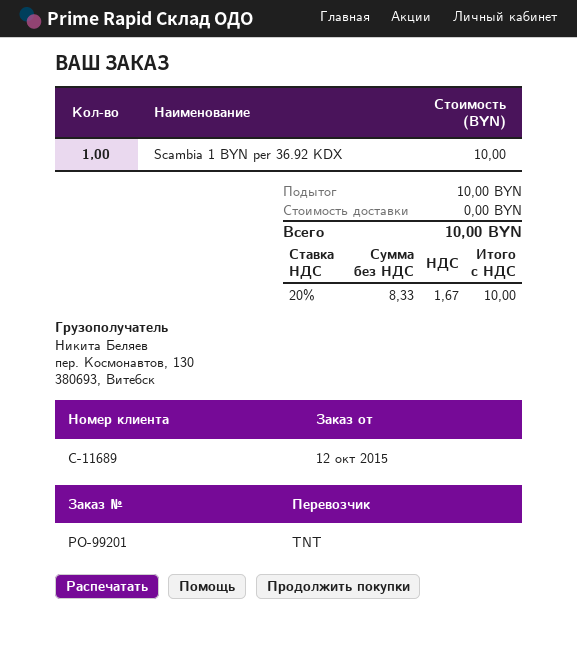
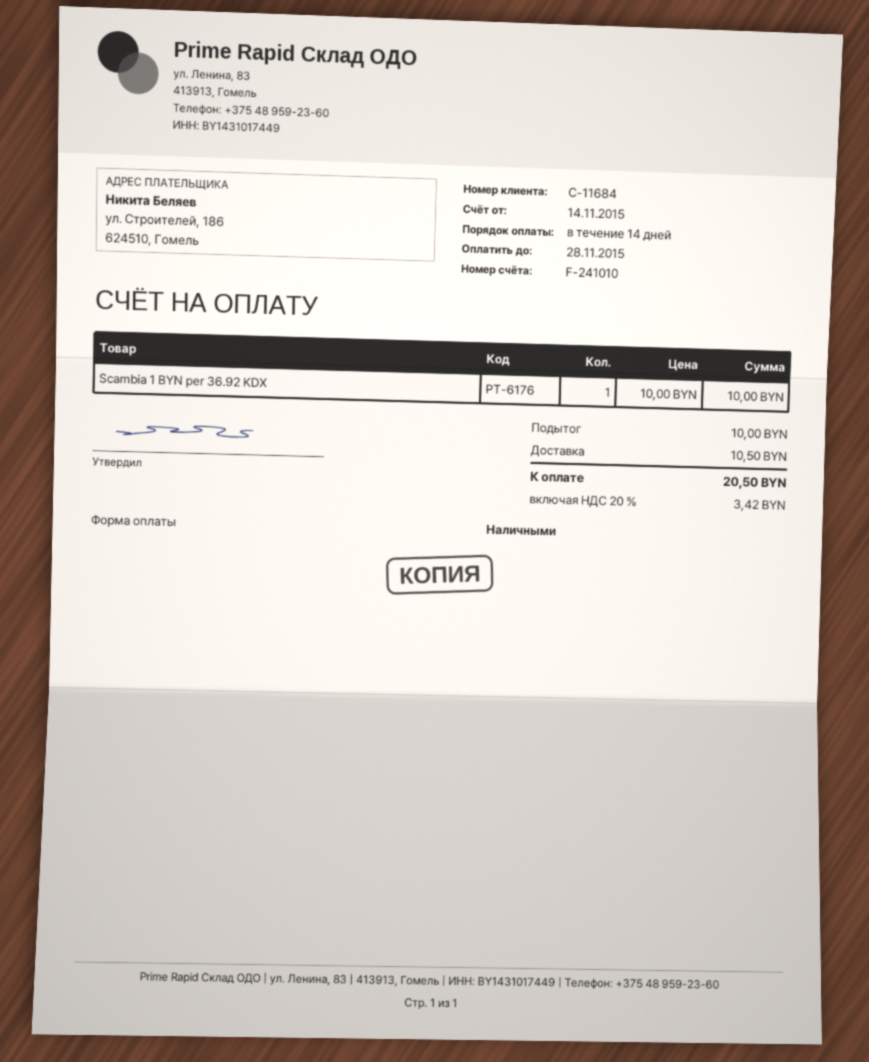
customer number: C-11689 -> C-11684
shipping: 0.00 -> 10.50
tax: 20% = 1.67 -> 20% = 3.42
total: 10.00 -> 20.50

